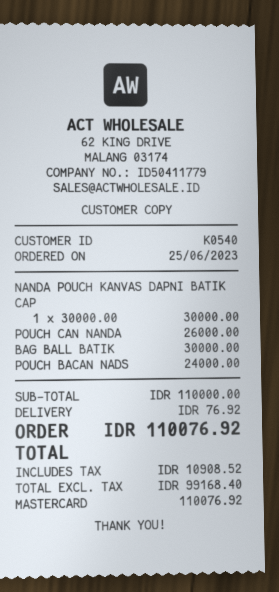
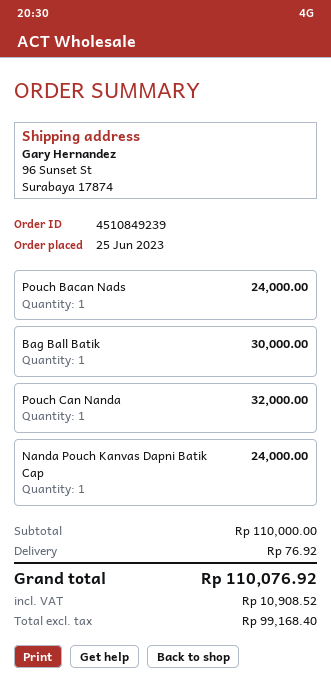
NANDA POUCH KANVAS DAPNI BATIK CAP: 1 for 30000.00 -> 1 for 24000.00
POUCH CAN NANDA: 1 for 26000.00 -> 1 for 32000.00

